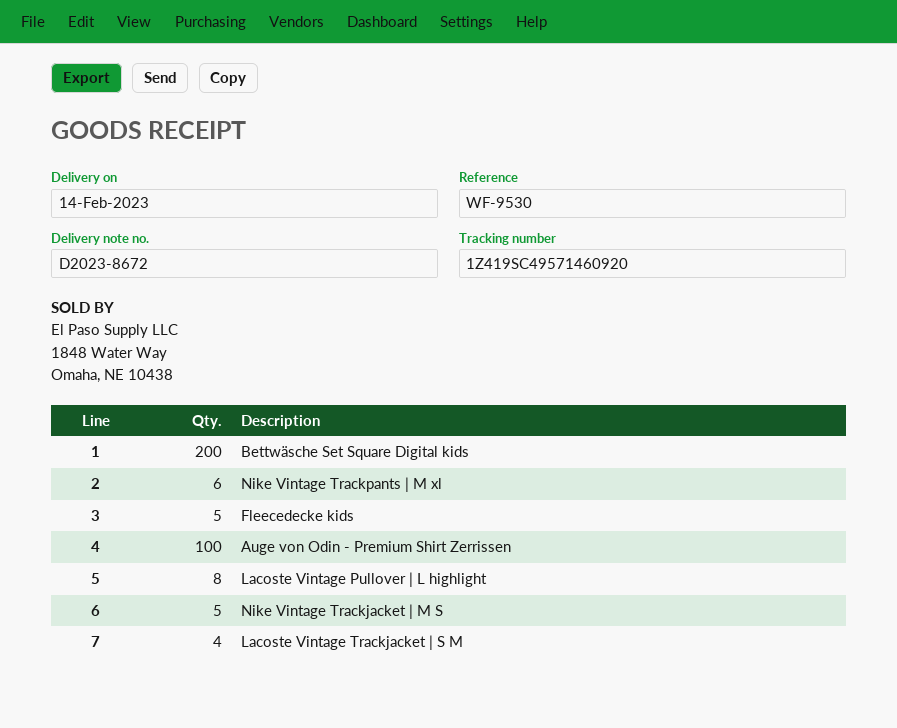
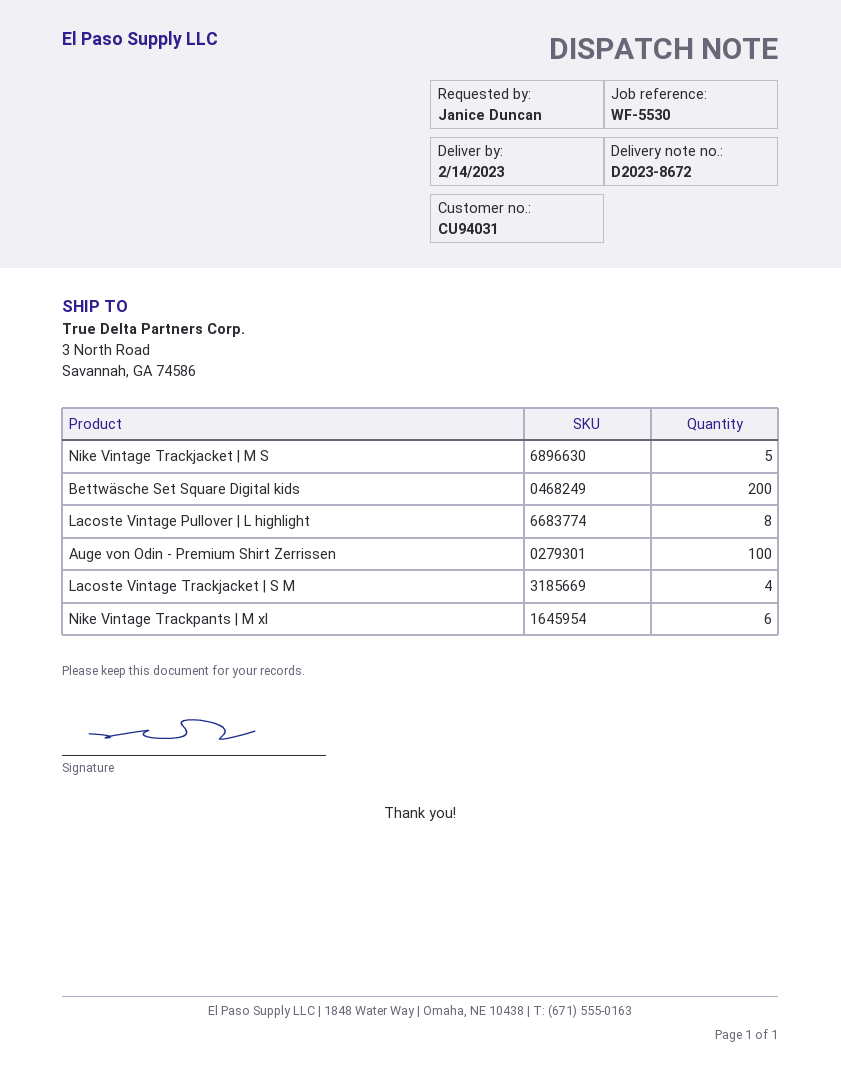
reference: WF-9530 -> WF-5530
Fleecedecke kids: 5 -> none

